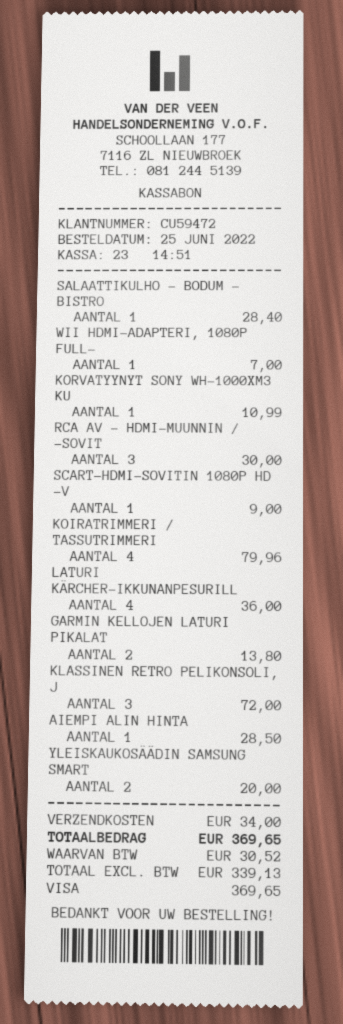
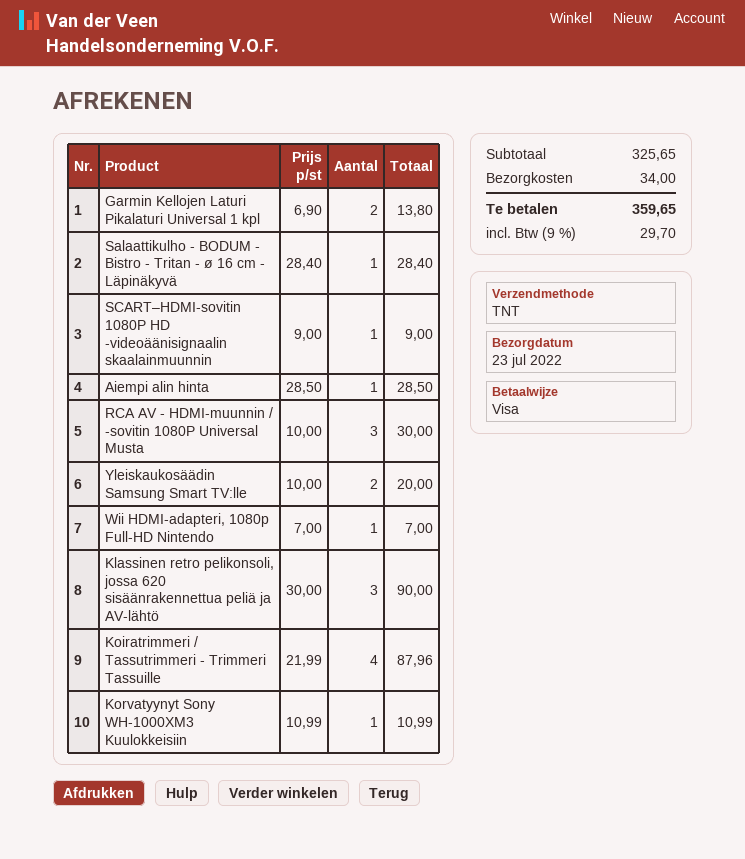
KOIRATRIMMERI / TASSUTRIMMERI: 4 for 79.96 -> 4 for 87.96
LATURI KÄRCHER-IKKUNANPESURILL: 4 for 36.00 -> none
KLASSINEN RETRO PELIKONSOLI, J: 3 for 72.00 -> 3 for 90.00
tax: 30.52 -> 29.70
total: 369.65 -> 359.65

